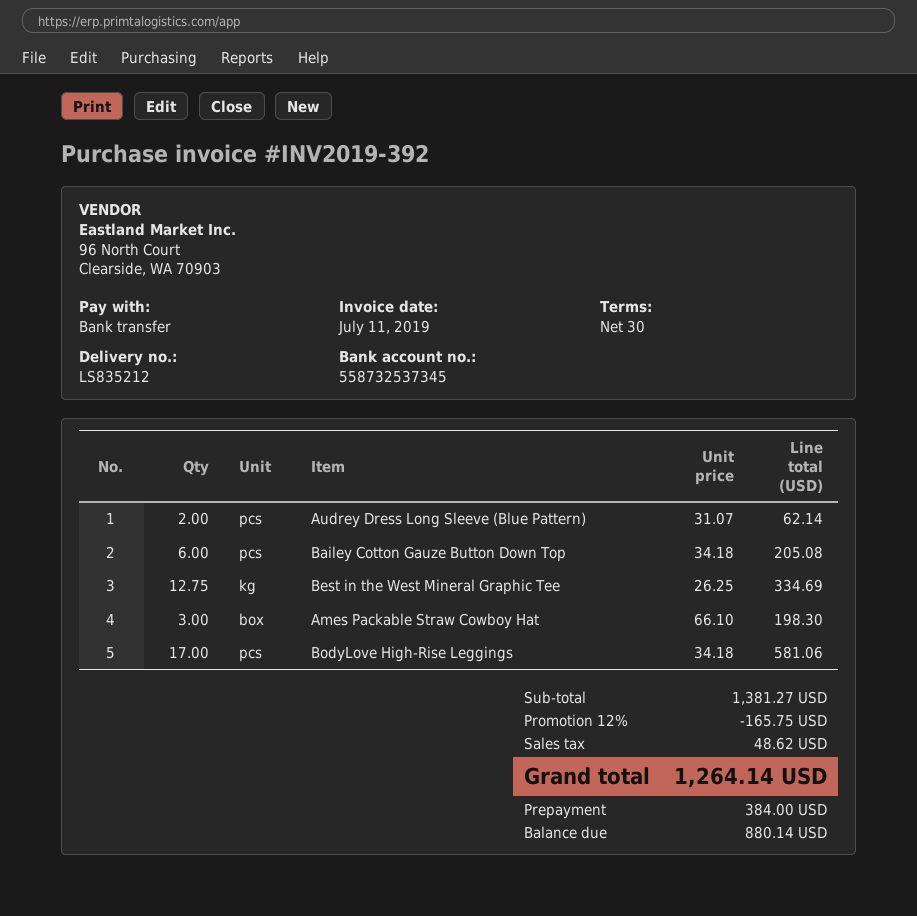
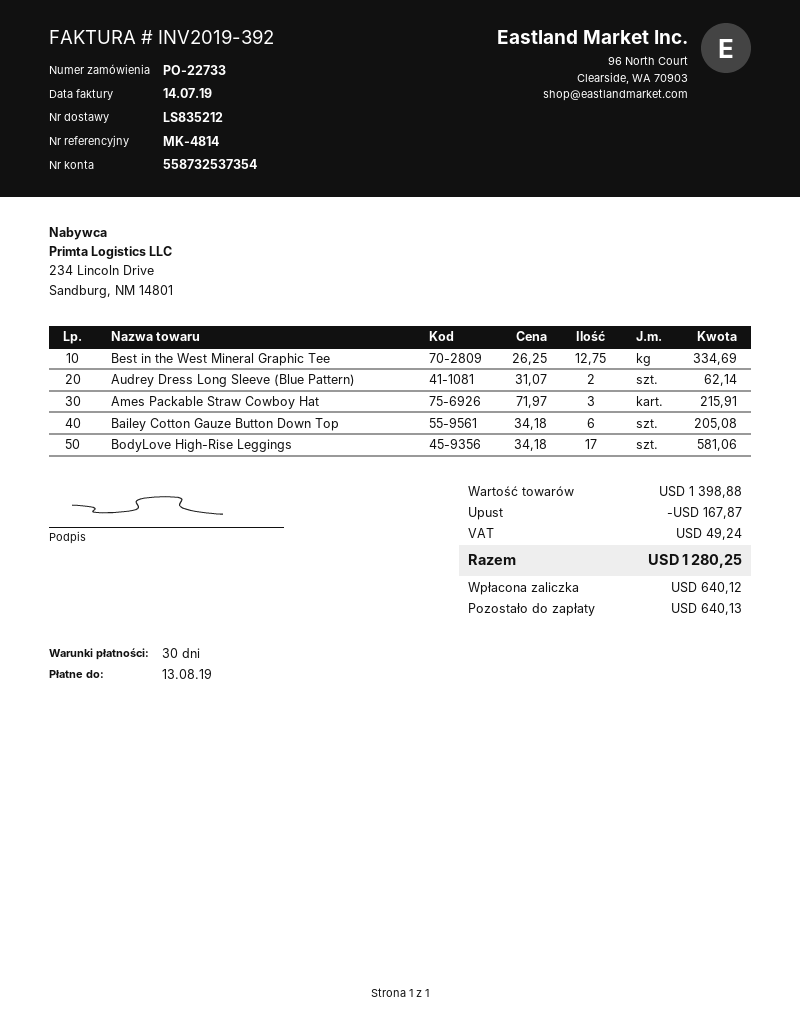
invoice date: 2019-07-11 -> 2019-07-14
bank account: 558732537345 -> 558732537354
Ames Packable Straw Cowboy Hat: 3 x 66.10 = 198.30 -> 3 x 71.97 = 215.91
subtotal: 1381.27 -> 1398.88
discount: 165.75 -> 167.87
tax: 48.62 -> 49.24
total: 1264.14 -> 1280.25
deposit: 384.00 -> 640.12
balance: 880.14 -> 640.13

